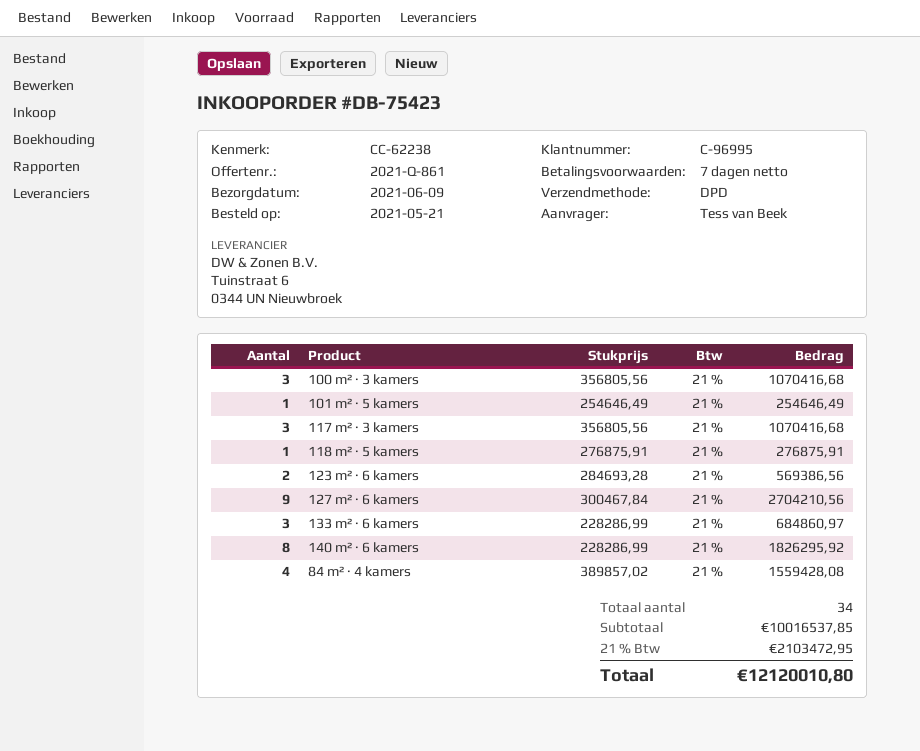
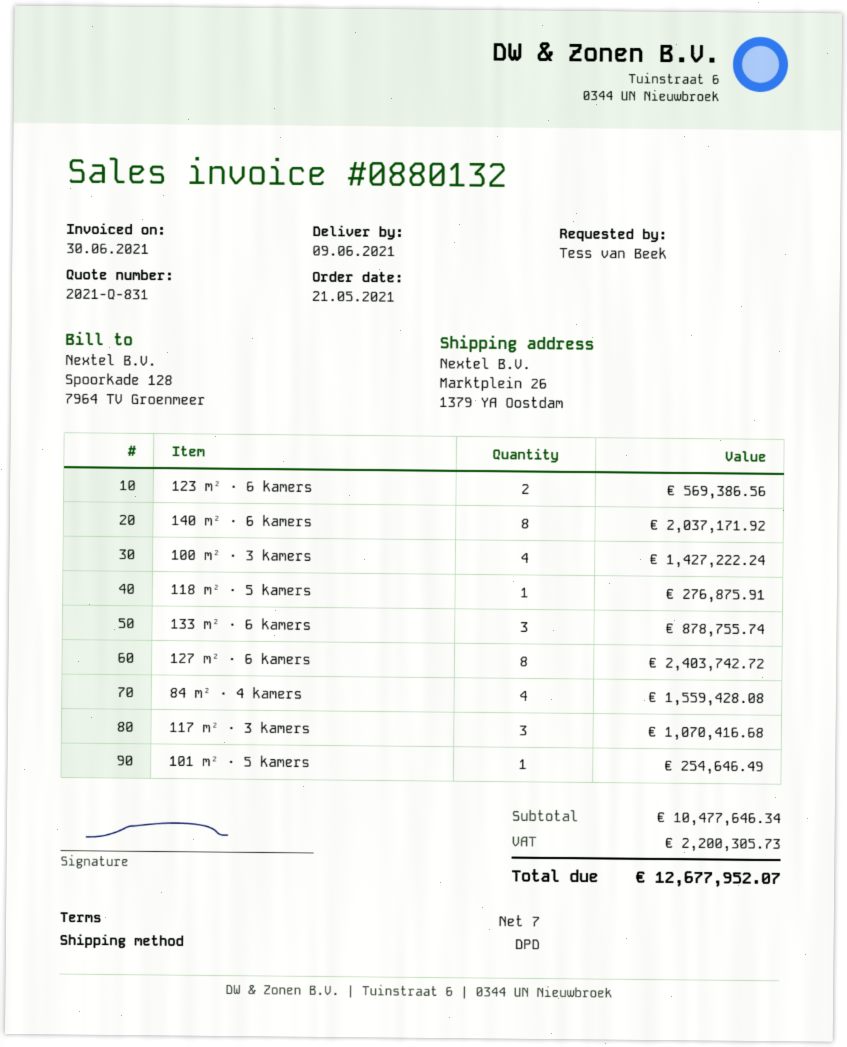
quote number: 2021-Q-861 -> 2021-Q-831
100 m² · 3 kamers: 3 for 1070416.68 -> 4 for 1427222.24
127 m² · 6 kamers: 9 for 2704210.56 -> 8 for 2403742.72
133 m² · 6 kamers: 3 for 684860.97 -> 3 for 878755.74
140 m² · 6 kamers: 8 for 1826295.92 -> 8 for 2037171.92
subtotal: 10016537.85 -> 10477646.34
tax: 2103472.95 -> 2200305.73
total: 12120010.80 -> 12677952.07

